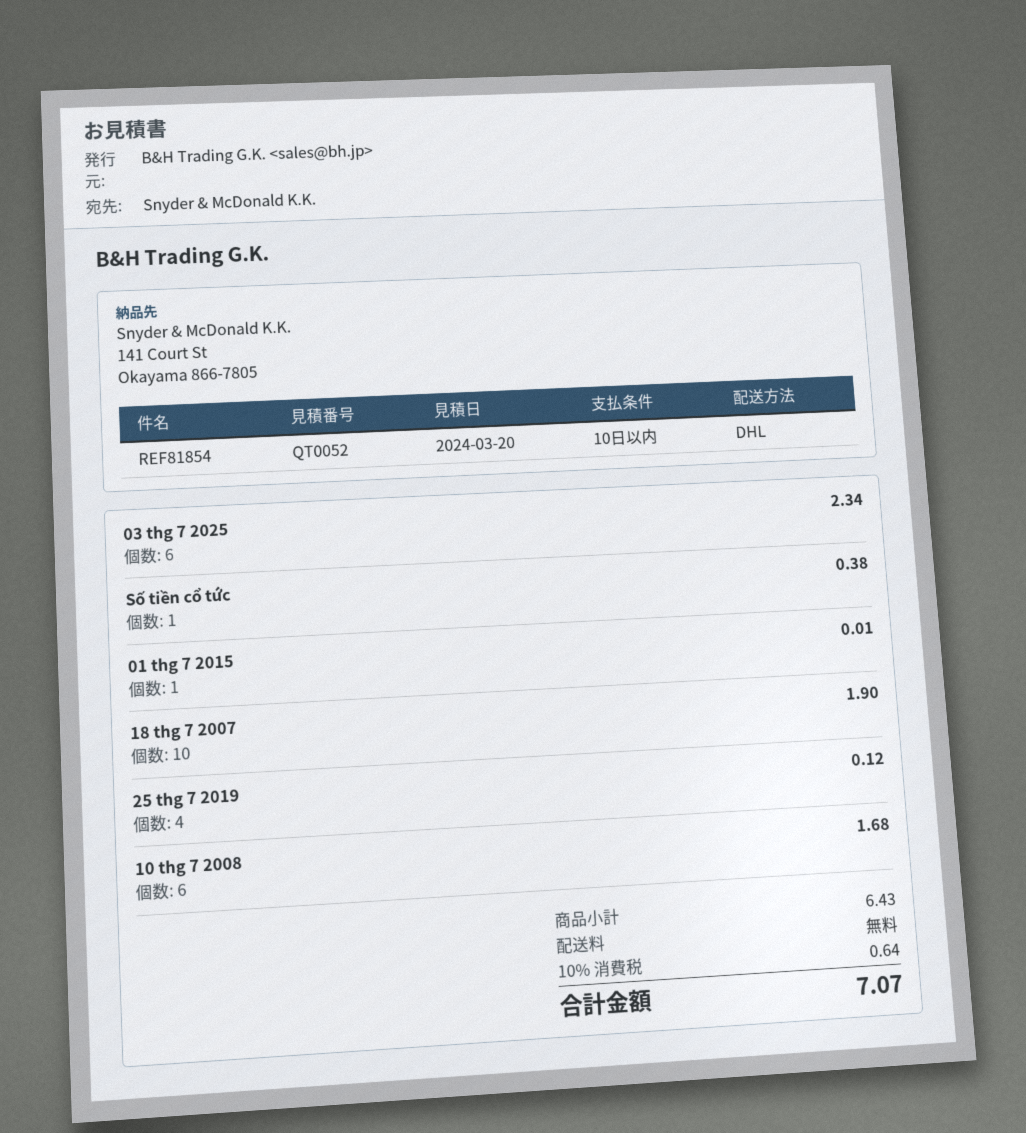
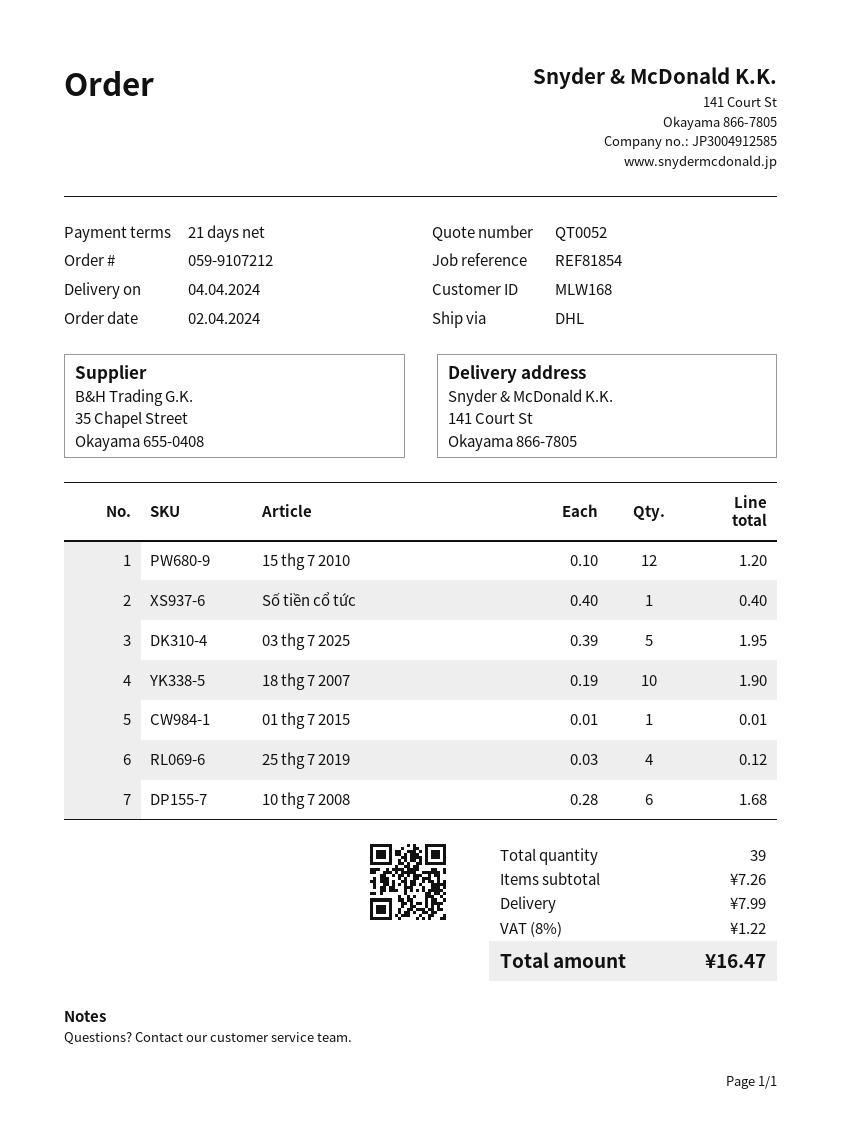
payment terms: 10 days -> 21 days
03 thg 7 2025: 6 for 2.34 -> 5 for 1.95
Số tiền cổ tức: 1 for 0.38 -> 1 for 0.40
15 thg 7 2010: none -> 12 for 1.20
subtotal: 6.43 -> 7.26
shipping: 0.00 -> 7.99
tax: 10% = 0.64 -> 8% = 1.22
total: 7.07 -> 16.47

